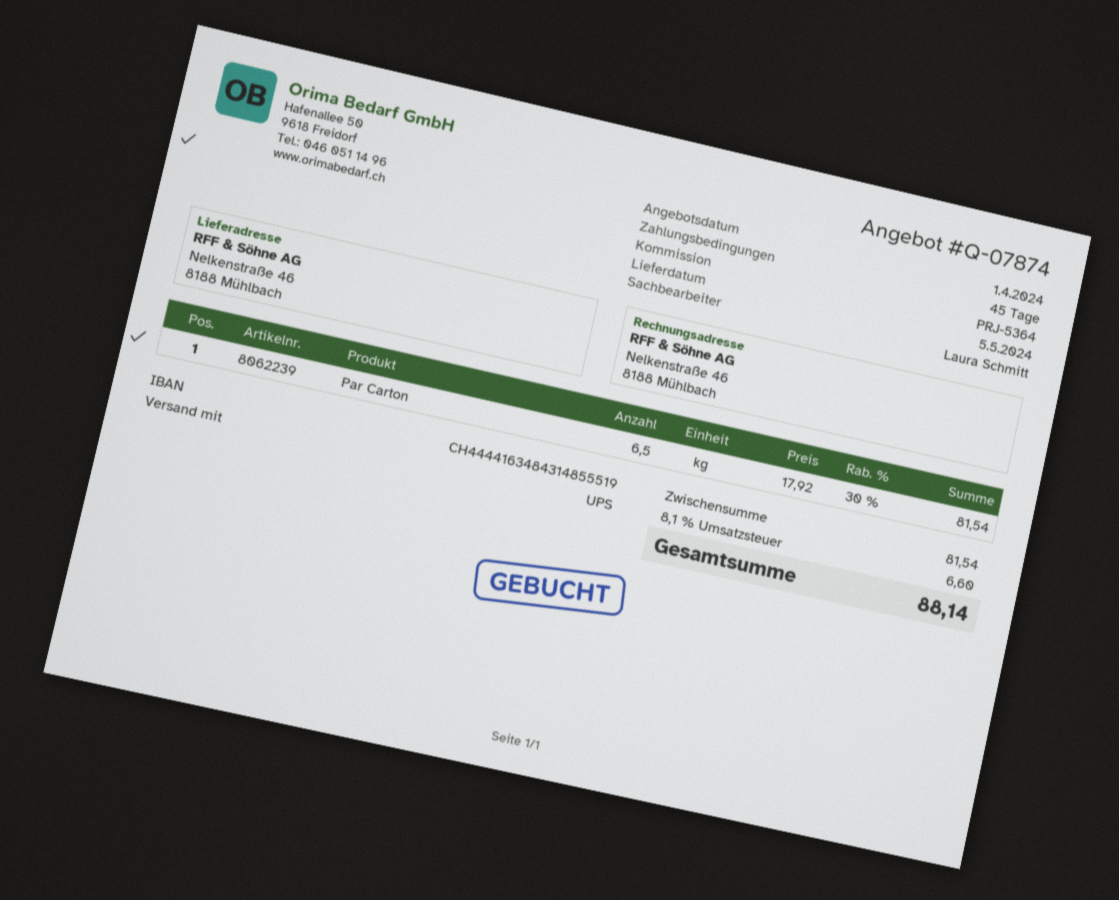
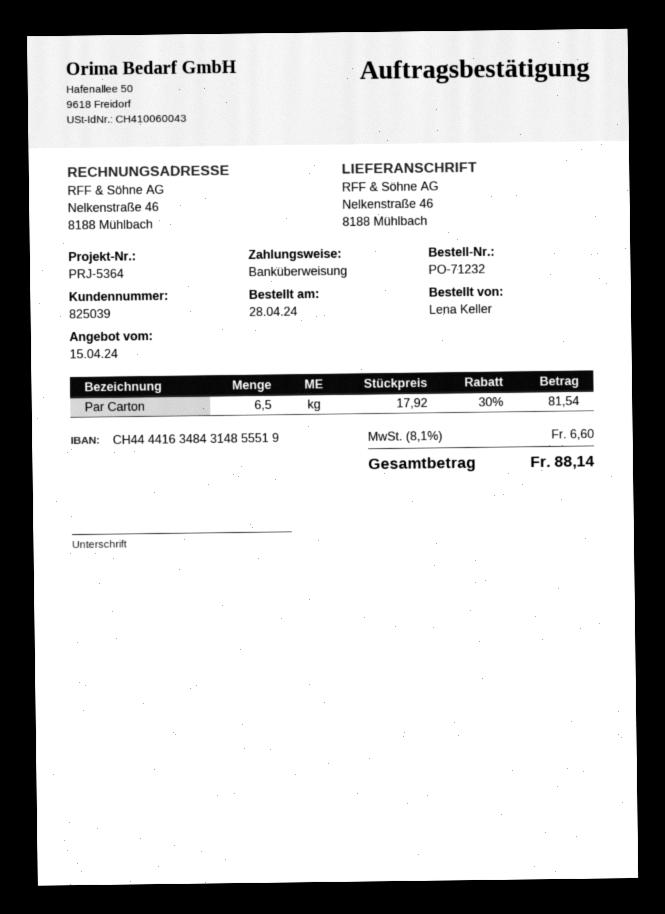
quote date: 2024-04-01 -> 2024-04-15

